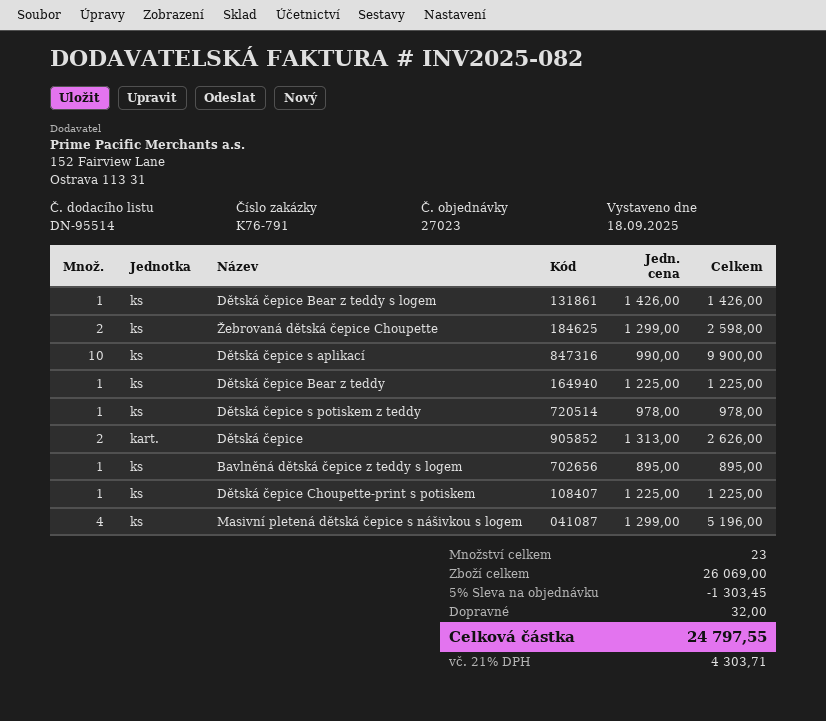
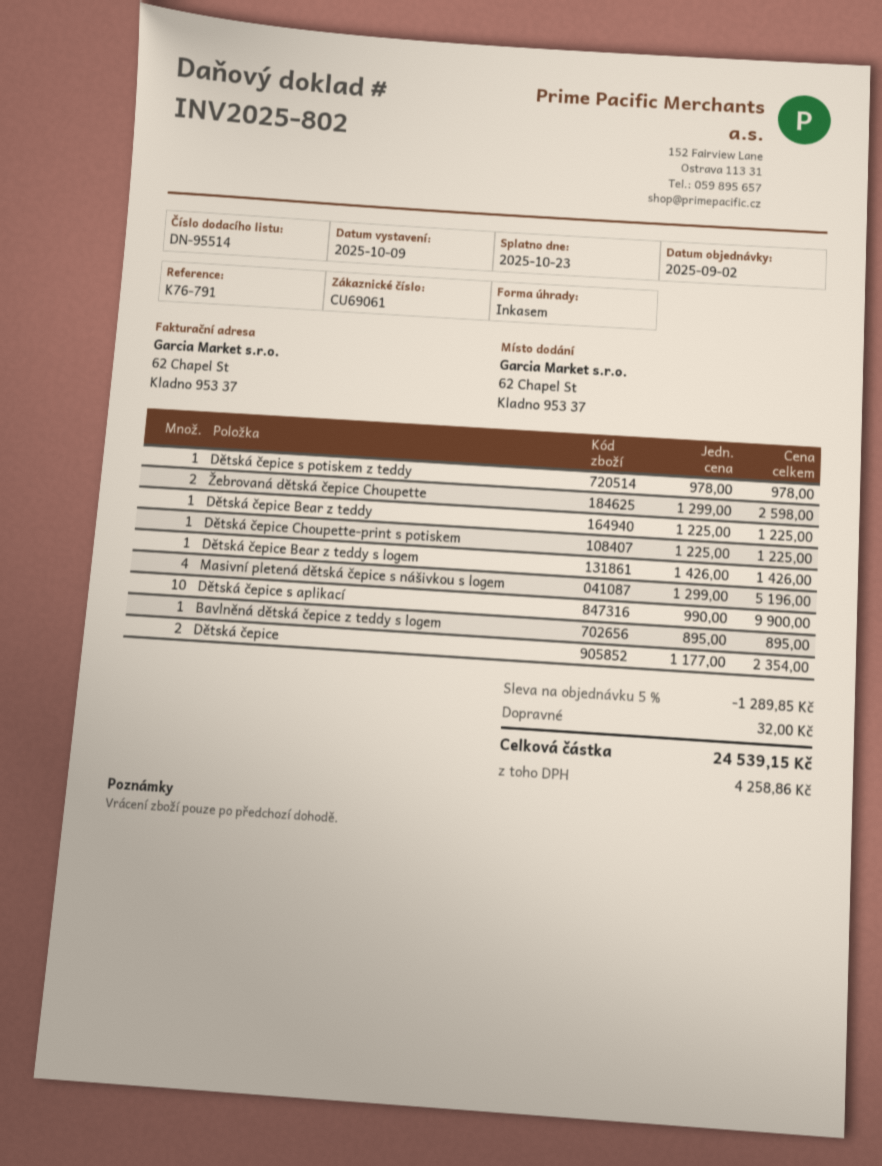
invoice number: INV2025-082 -> INV2025-802
invoice date: 2025-09-18 -> 2025-10-09
Dětská čepice: 2 x 1313.00 = 2626.00 -> 2 x 1177.00 = 2354.00
discount: 5% = 1303.45 -> 5% = 1289.85
tax: 4303.71 -> 4258.86
total: 24797.55 -> 24539.15

